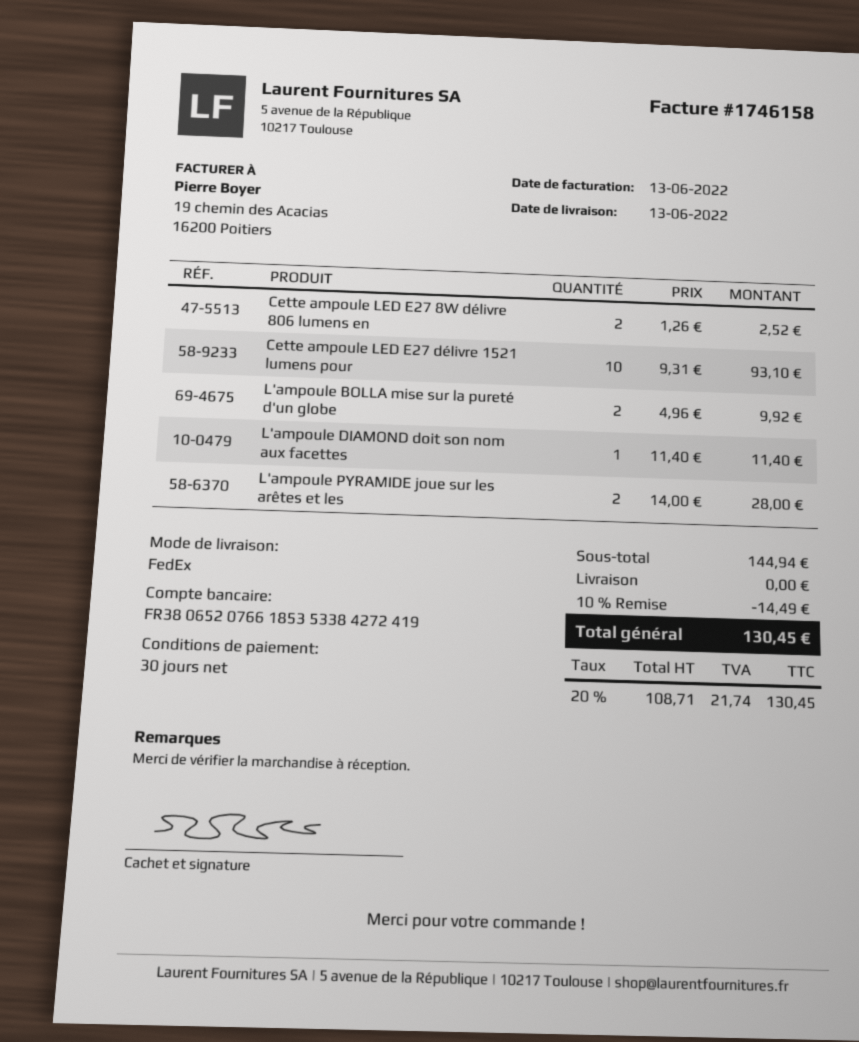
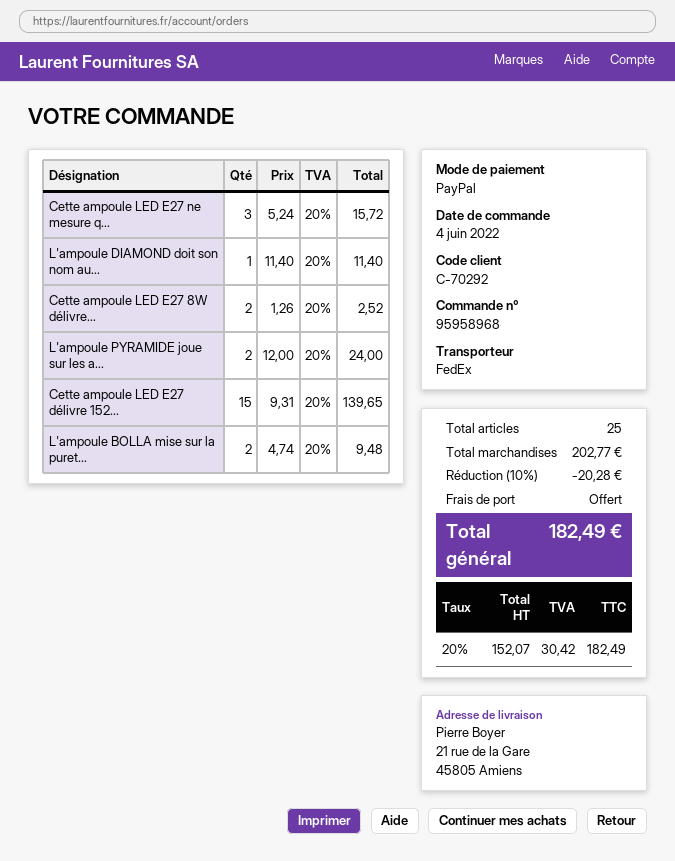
Cette ampoule LED E27 délivre 1521 lumens pour: 10 x 9.31 = 93.10 -> 15 x 9.31 = 139.65
L'ampoule BOLLA mise sur la pureté d'un globe: 2 x 4.96 = 9.92 -> 2 x 4.74 = 9.48
L'ampoule PYRAMIDE joue sur les arêtes et les: 2 x 14.00 = 28.00 -> 2 x 12.00 = 24.00
Cette ampoule LED E27 ne mesure q...: none -> 3 x 5.24 = 15.72
subtotal: 144.94 -> 202.77
discount: 10% = 14.49 -> 10% = 20.28
net: 108.71 -> 152.07
tax: 20% = 21.74 -> 20% = 30.42
total: 130.45 -> 182.49

